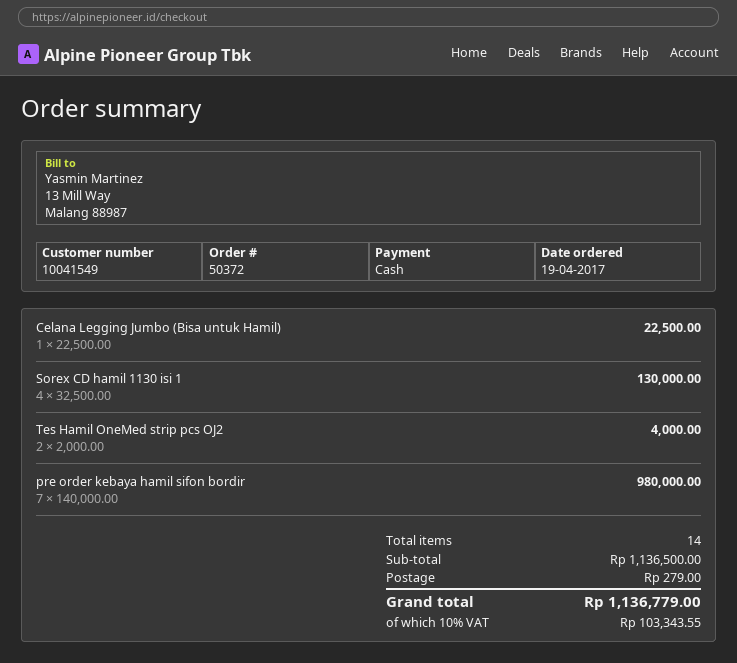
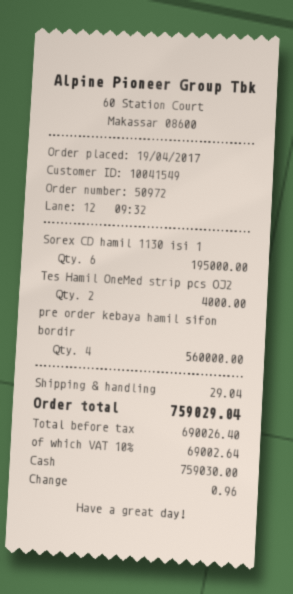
order number: 50372 -> 50972
Celana Legging Jumbo (Bisa untuk Hamil): 1 for 22500.00 -> none
Sorex CD hamil 1130 isi 1: 4 for 130000.00 -> 6 for 195000.00
pre order kebaya hamil sifon bordir: 7 for 980000.00 -> 4 for 560000.00
shipping: 279.00 -> 29.04
tax: 10% = 103343.55 -> 10% = 69002.64
total: 1136779.00 -> 759029.04

